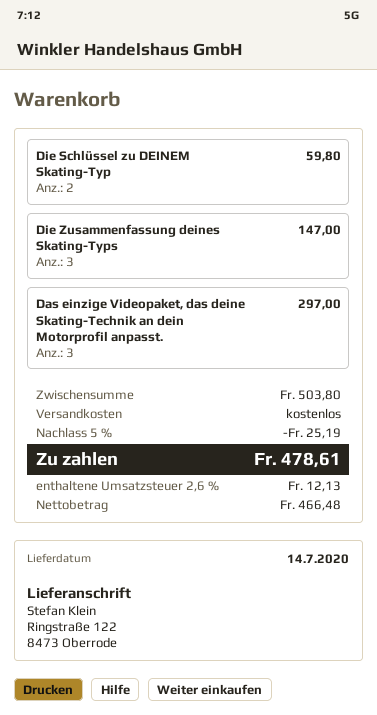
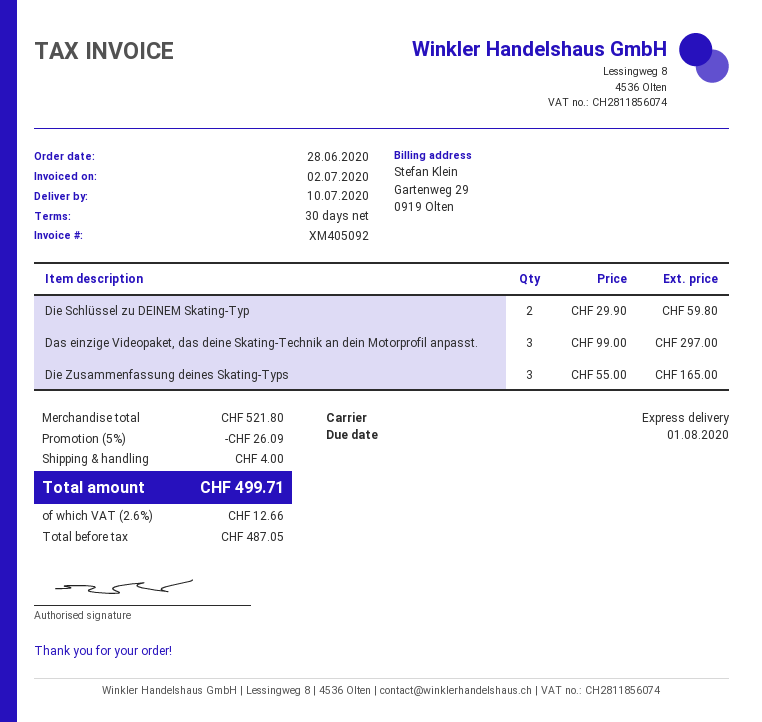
delivery date: 2020-07-14 -> 2020-07-10
Die Zusammenfassung deines Skating-Typs: 3 for 147.00 -> 3 for 165.00
subtotal: 503.80 -> 521.80
discount: 5% = 25.19 -> 5% = 26.09
shipping: 0.00 -> 4.00
net: 466.48 -> 487.05
tax: 2.6% = 12.13 -> 2.6% = 12.66
total: 478.61 -> 499.71

